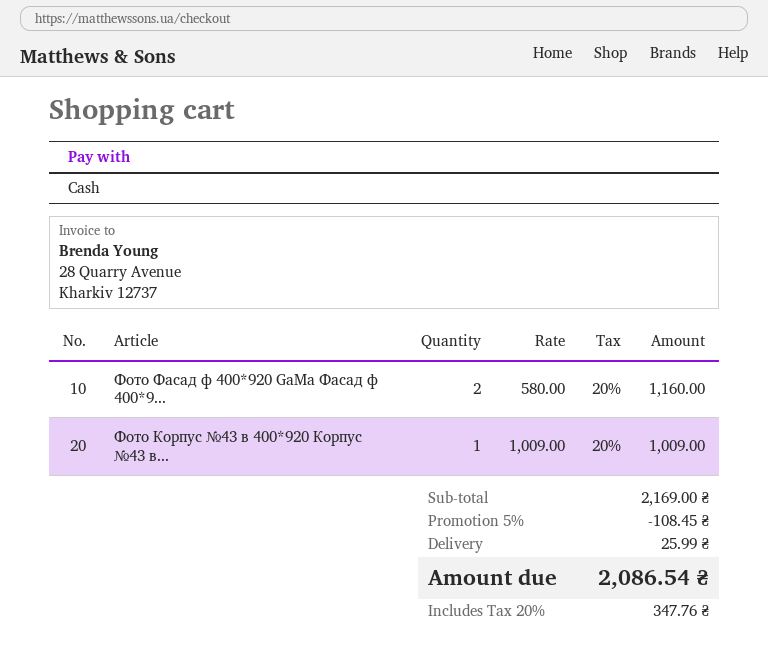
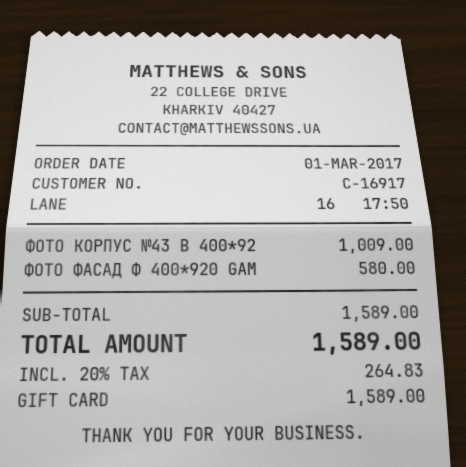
payment method: cash -> gift card
Фото Фасад ф 400*920 GaMa Фасад ф 400*9...: 2 x 580.00 = 1160.00 -> 1 x 580.00 = 580.00
subtotal: 2169.00 -> 1589.00
discount: 5% = 108.45 -> none
shipping: 25.99 -> none
tax: 20% = 347.76 -> 20% = 264.83
total: 2086.54 -> 1589.00

